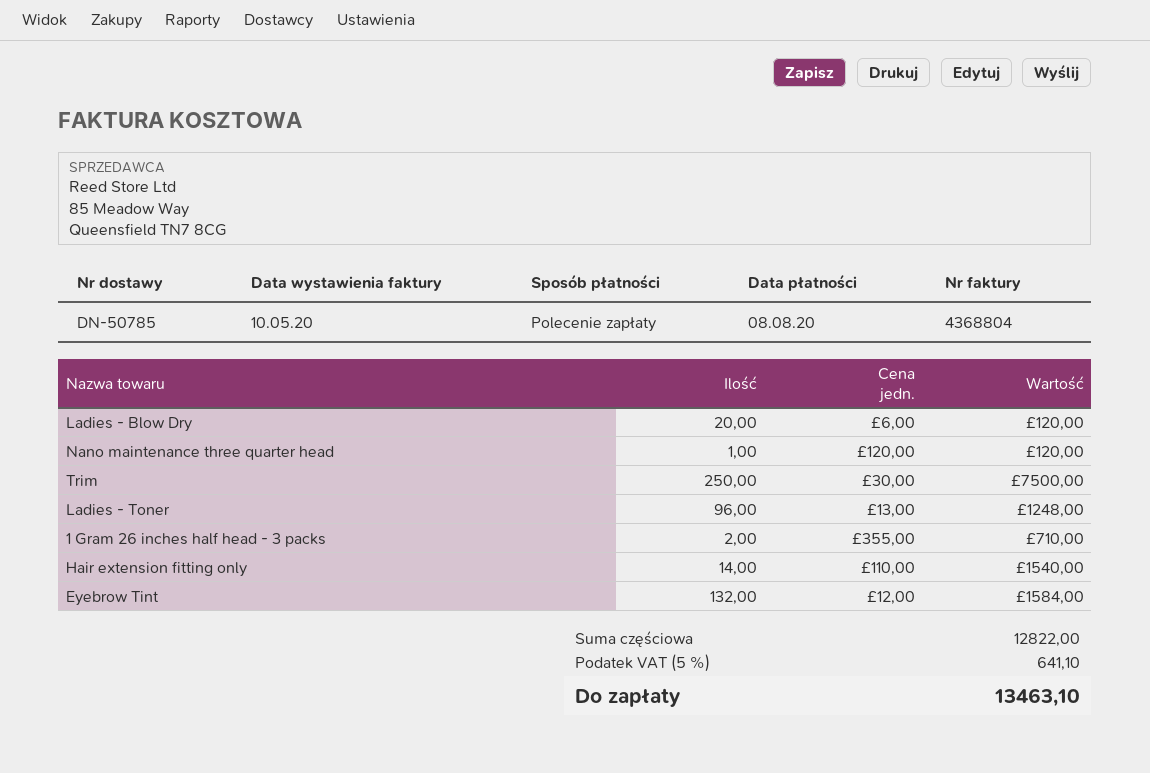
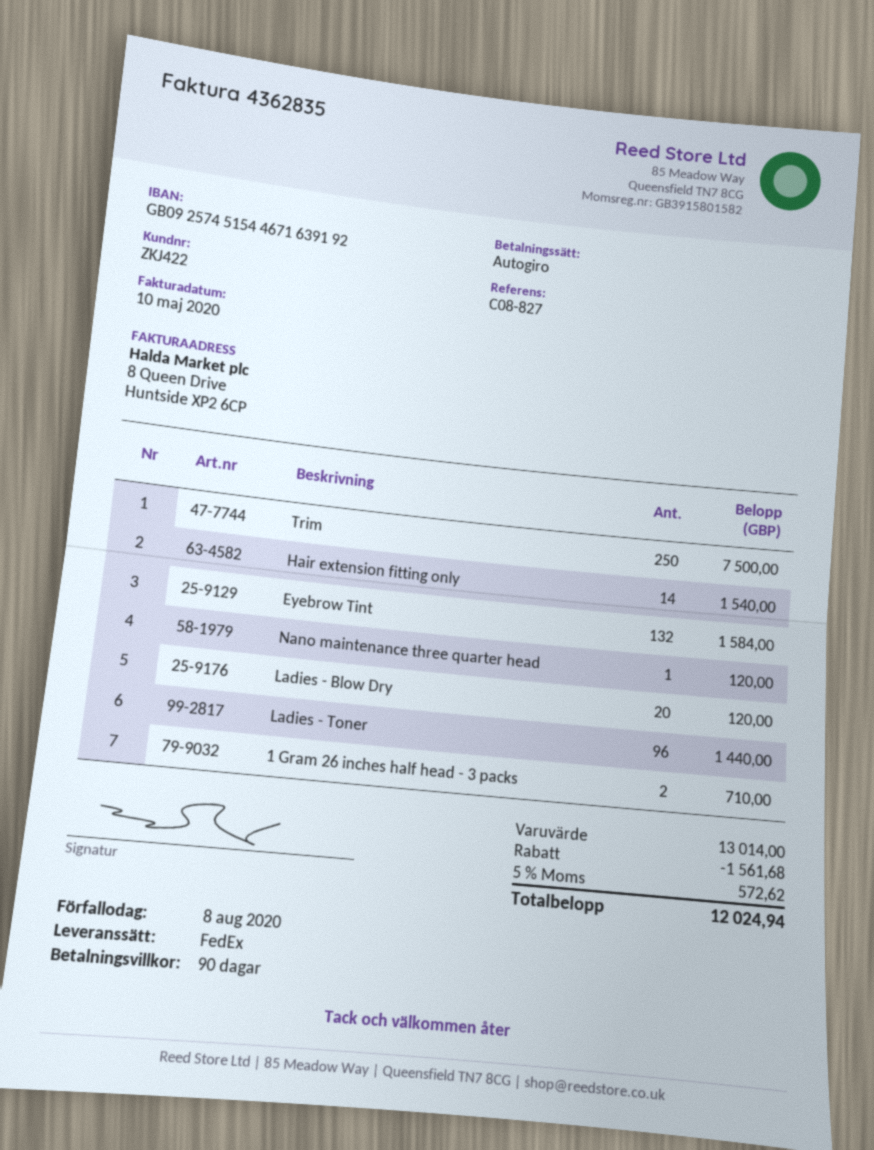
invoice number: 4368804 -> 4362835
Ladies - Toner: 96 for 1248.00 -> 96 for 1440.00
subtotal: 12822.00 -> 13014.00
discount: none -> 1561.68
tax: 5% = 641.10 -> 5% = 572.62
total: 13463.10 -> 12024.94

